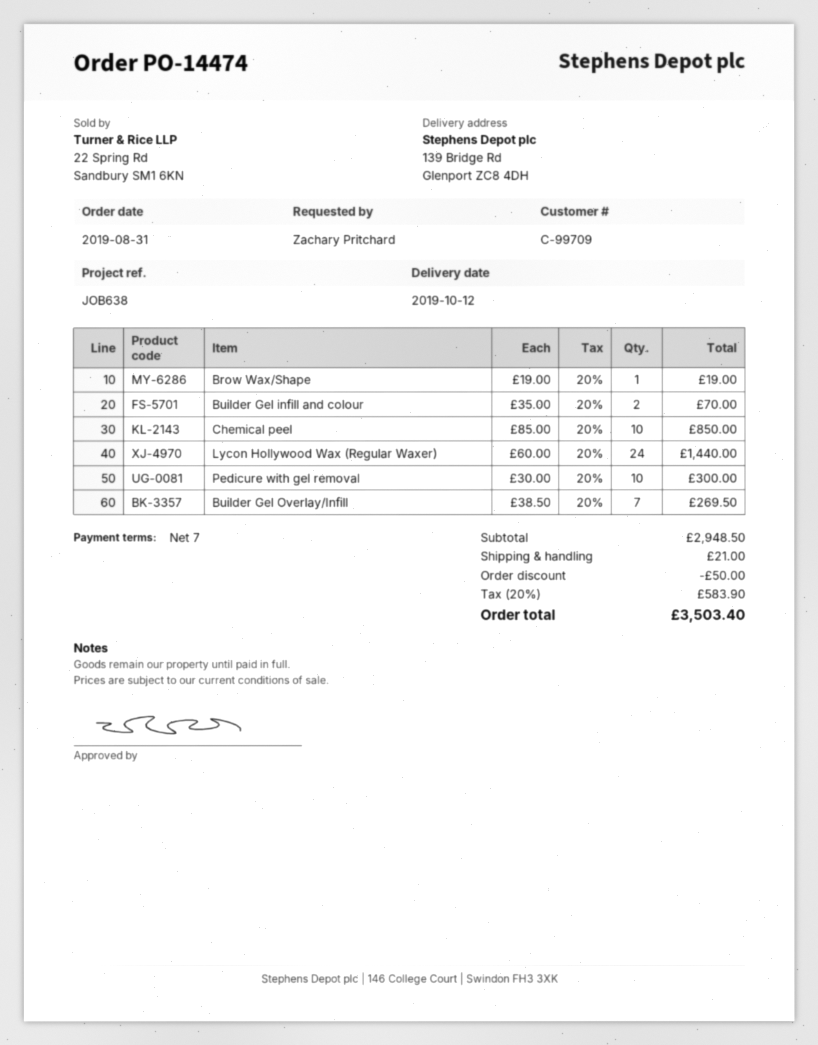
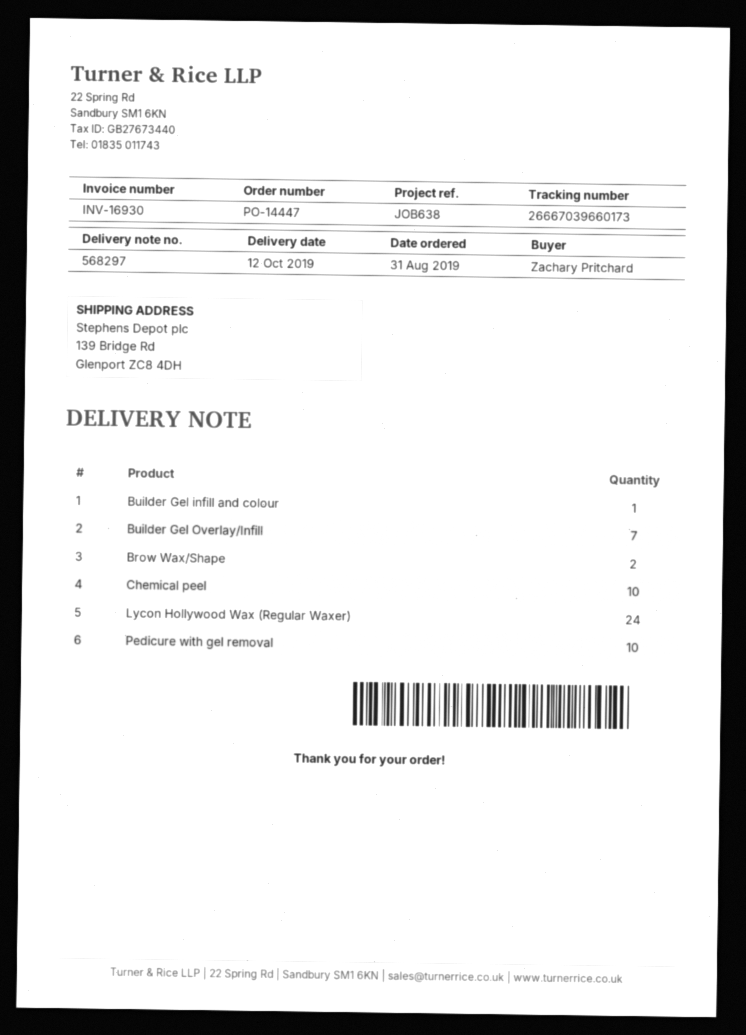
order number: PO-14474 -> PO-14447
Brow Wax/Shape: 1 -> 2
Builder Gel infill and colour: 2 -> 1

